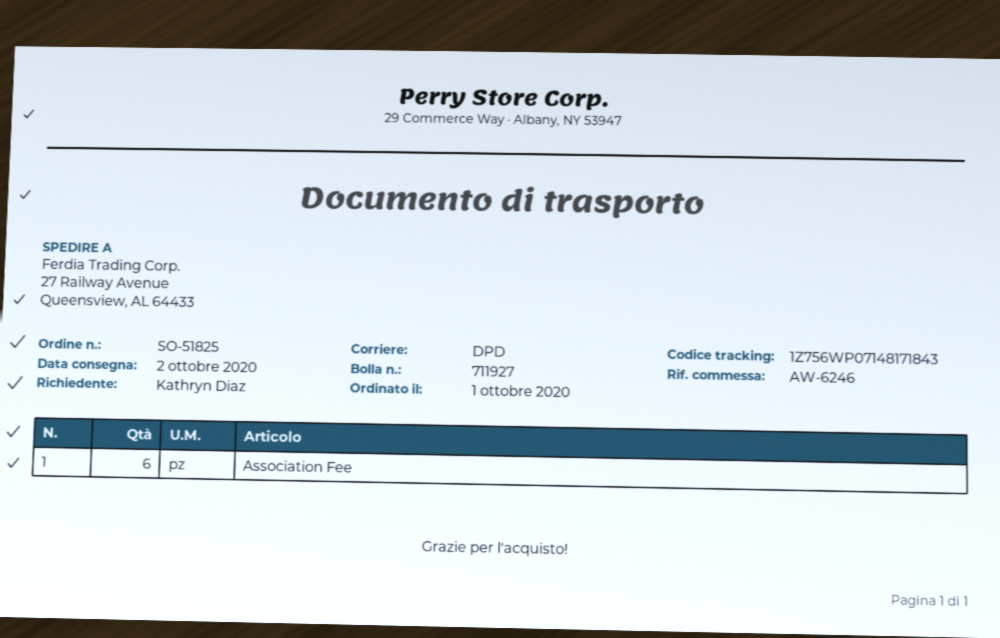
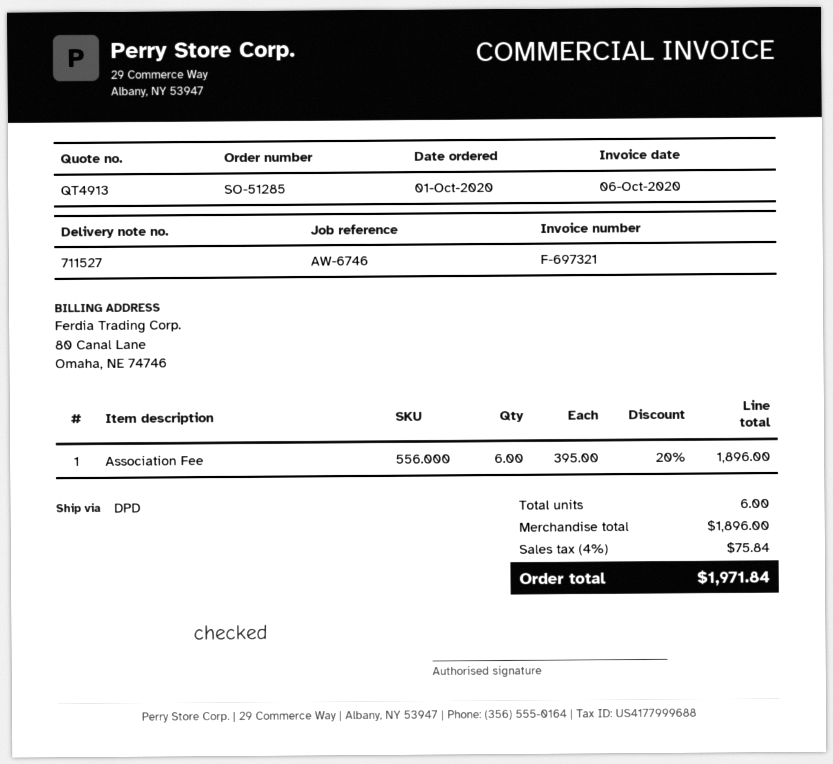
order number: SO-51825 -> SO-51285
delivery note number: 711927 -> 711527
reference: AW-6246 -> AW-6746

